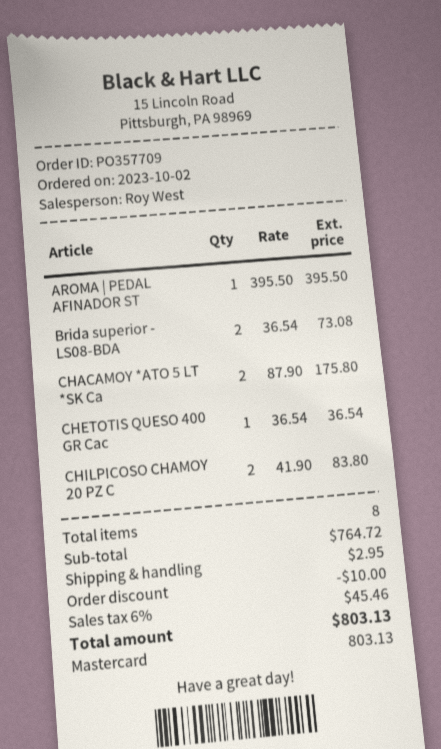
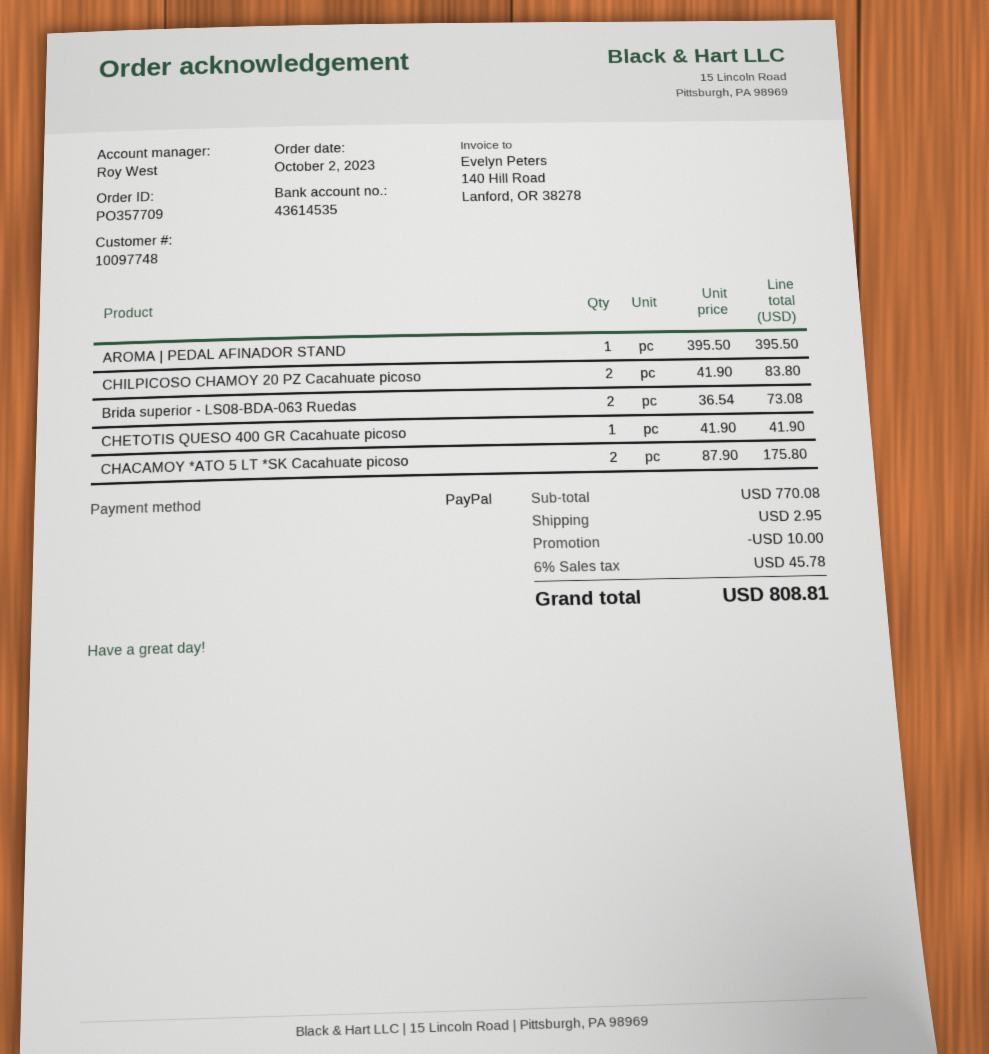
payment method: Mastercard -> PayPal
CHETOTIS QUESO 400 GR Cac: 1 x 36.54 = 36.54 -> 1 x 41.90 = 41.90
subtotal: 764.72 -> 770.08
tax: 6% = 45.46 -> 6% = 45.78
total: 803.13 -> 808.81

